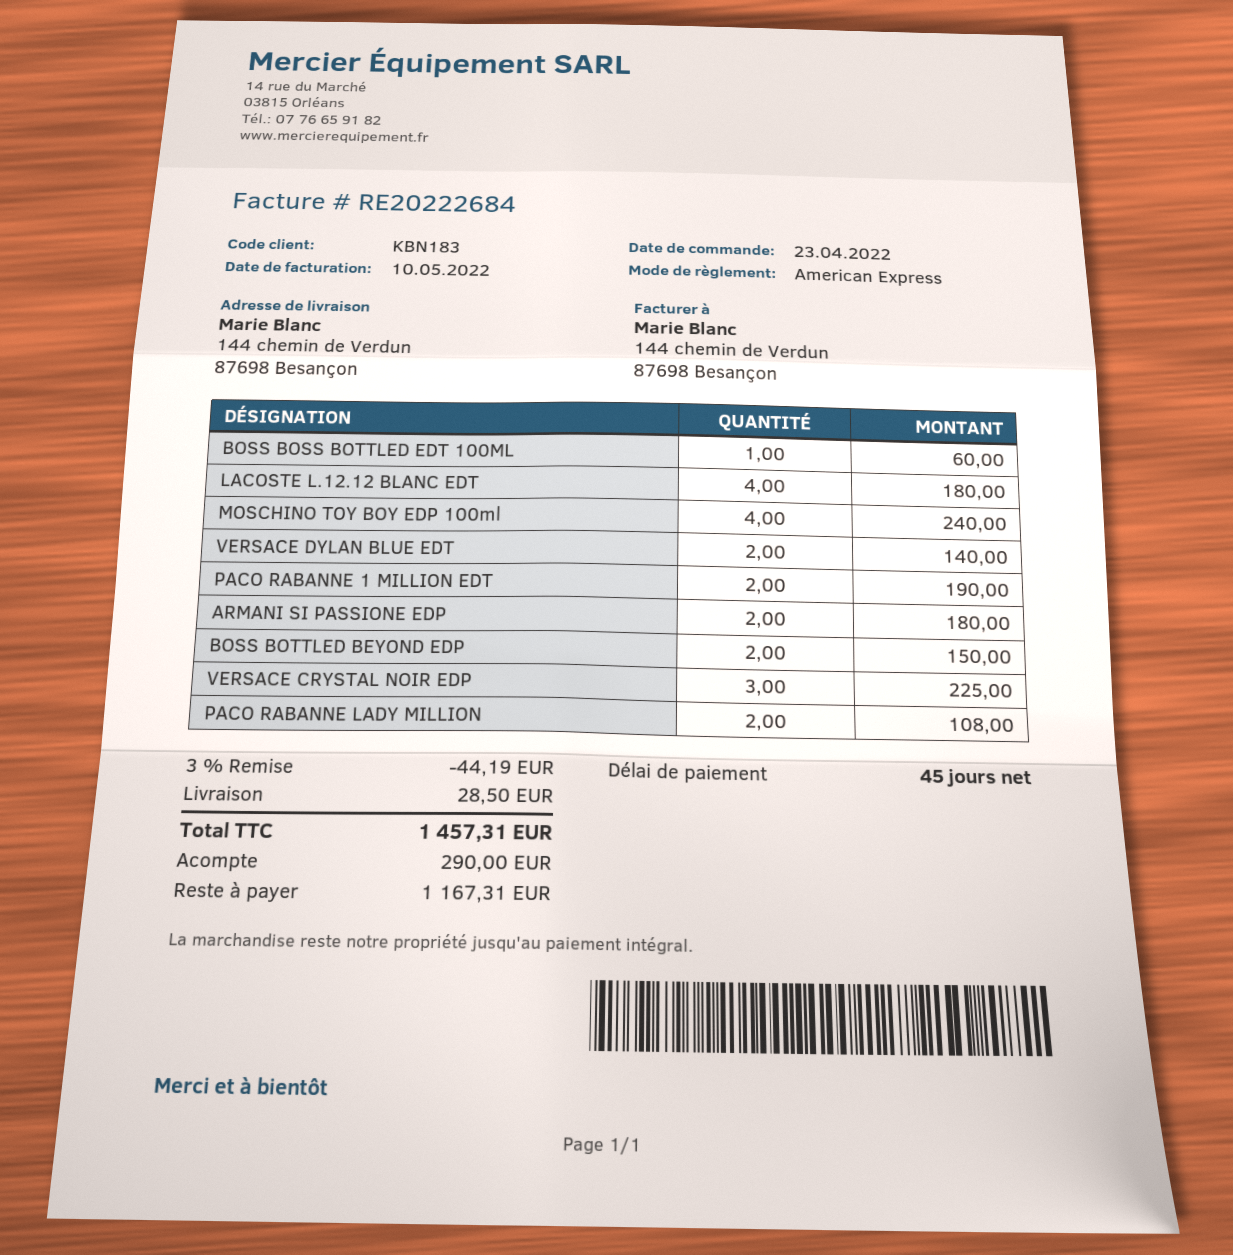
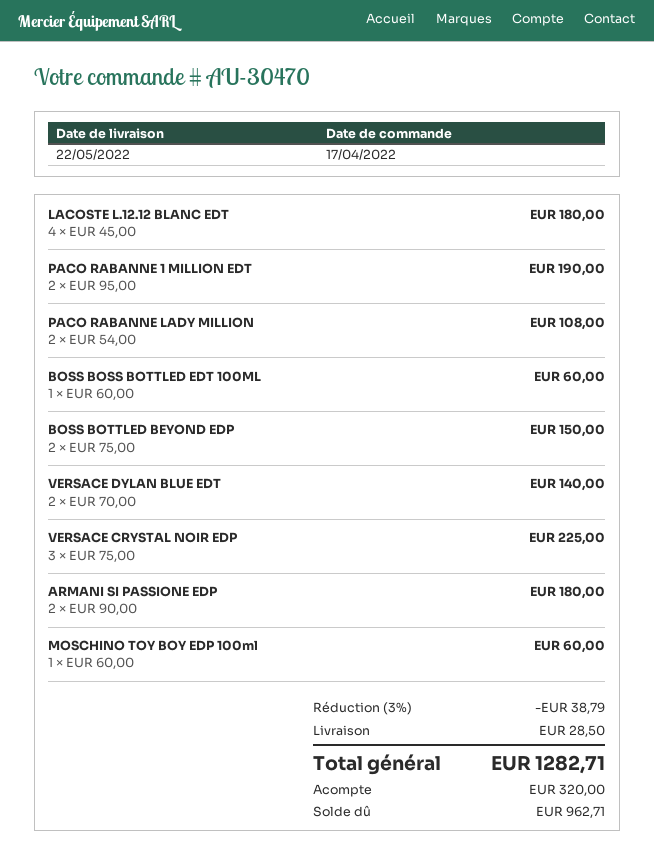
order date: 2022-04-23 -> 2022-04-17
MOSCHINO TOY BOY EDP 100ml: 4 for 240.00 -> 1 for 60.00
discount: 3% = 44.19 -> 3% = 38.79
total: 1457.31 -> 1282.71
deposit: 290.00 -> 320.00
balance: 1167.31 -> 962.71

